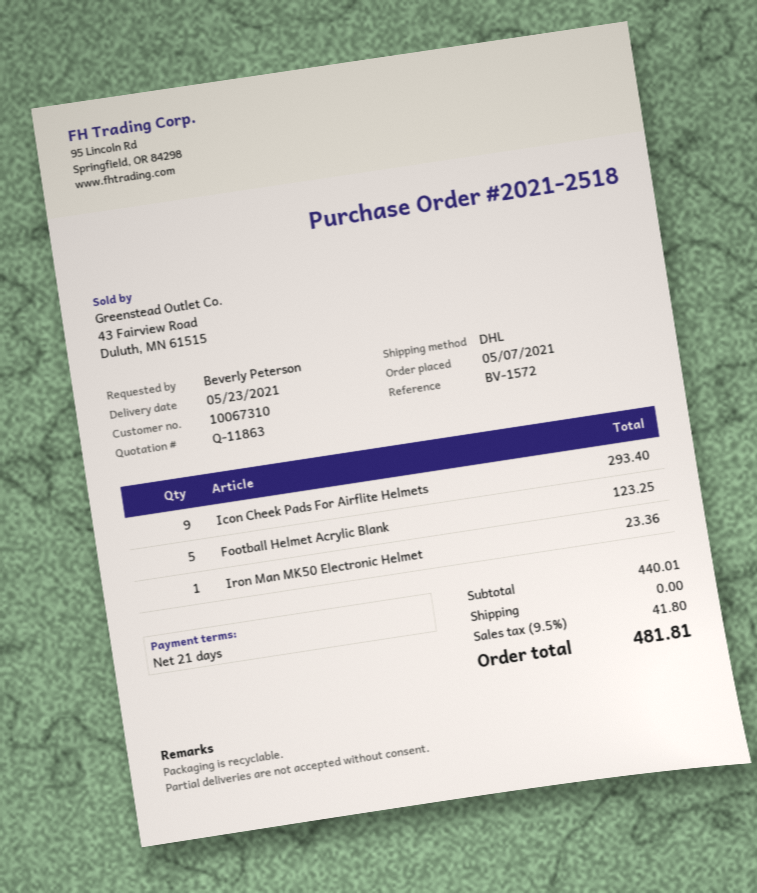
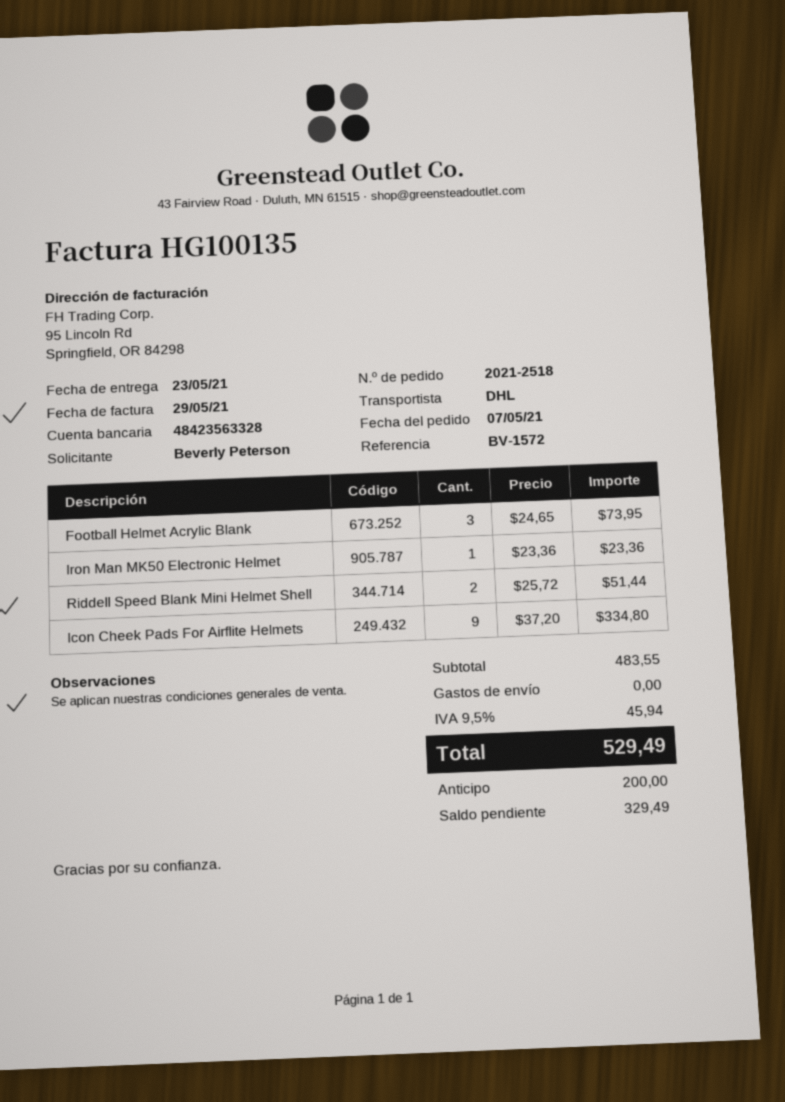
Icon Cheek Pads For Airflite Helmets: 9 for 293.40 -> 9 for 334.80
Football Helmet Acrylic Blank: 5 for 123.25 -> 3 for 73.95
Riddell Speed Blank Mini Helmet Shell: none -> 2 for 51.44
subtotal: 440.01 -> 483.55
tax: 9.5% = 41.80 -> 9.5% = 45.94
total: 481.81 -> 529.49

